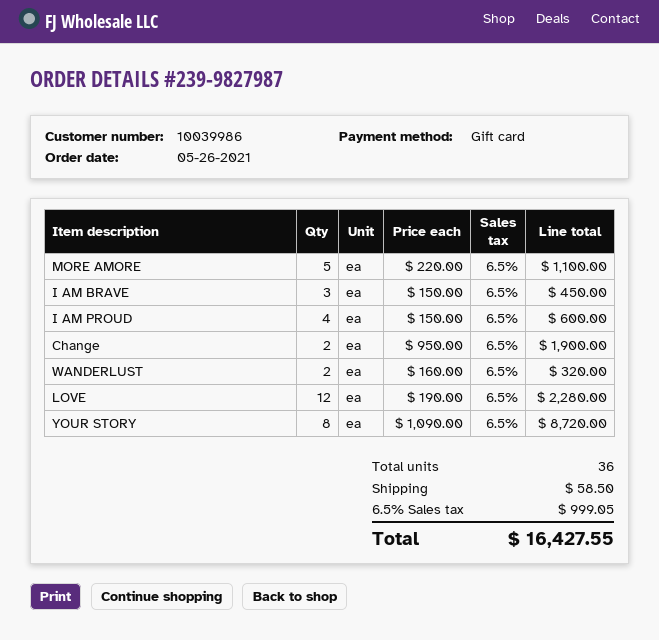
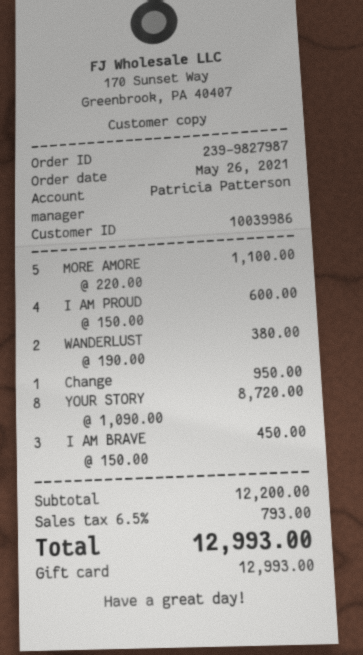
Change: 2 x 950.00 = 1900.00 -> 1 x 950.00 = 950.00
WANDERLUST: 2 x 160.00 = 320.00 -> 2 x 190.00 = 380.00
LOVE: 12 x 190.00 = 2280.00 -> none
shipping: 58.50 -> none
tax: 6.5% = 999.05 -> 6.5% = 793.00
total: 16427.55 -> 12993.00

